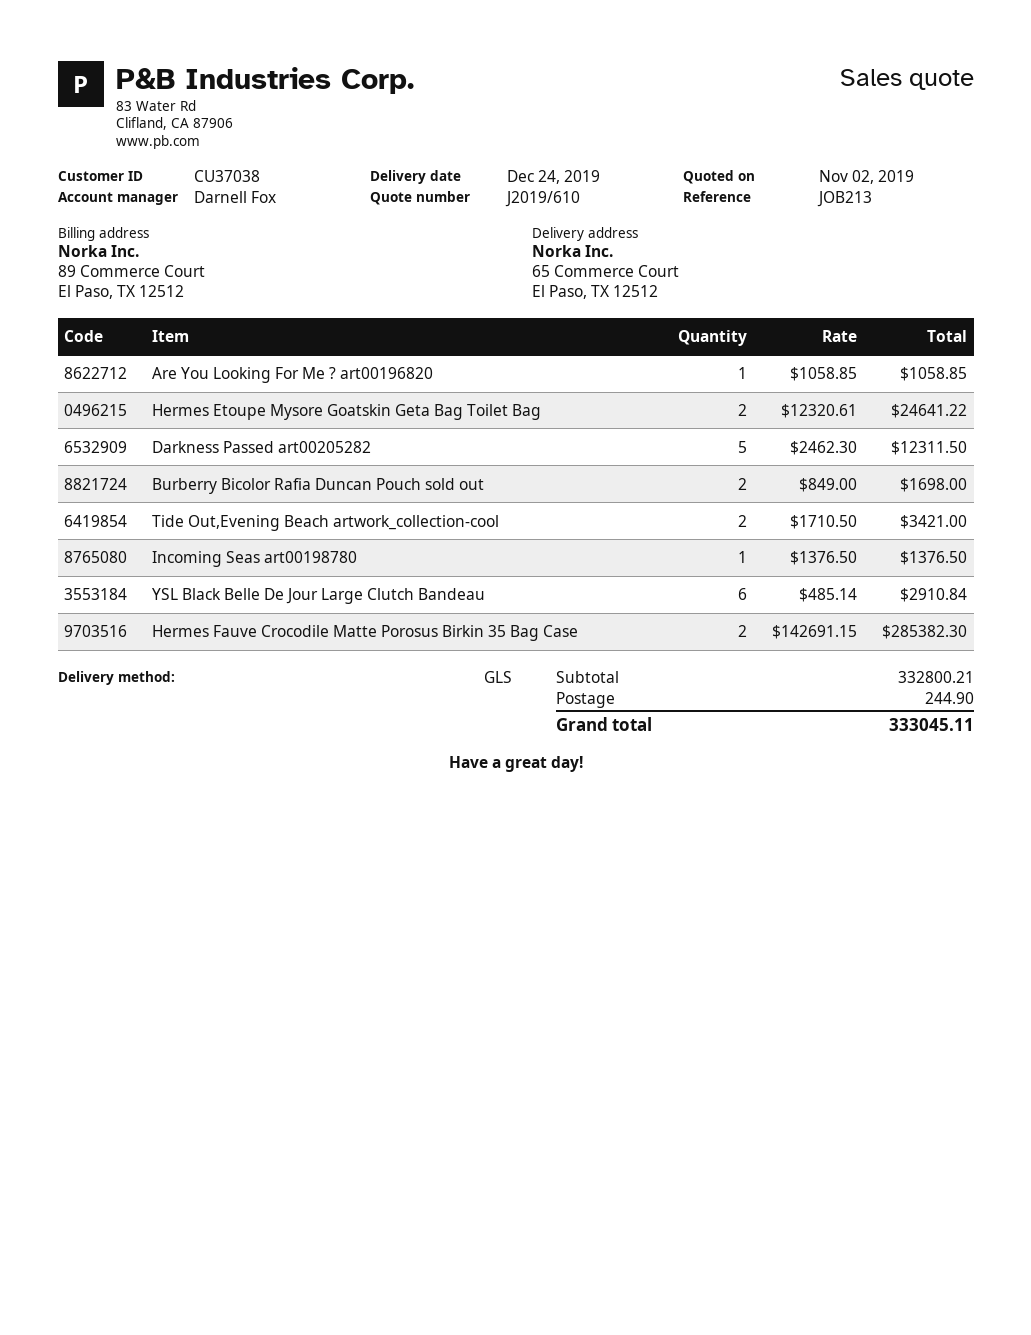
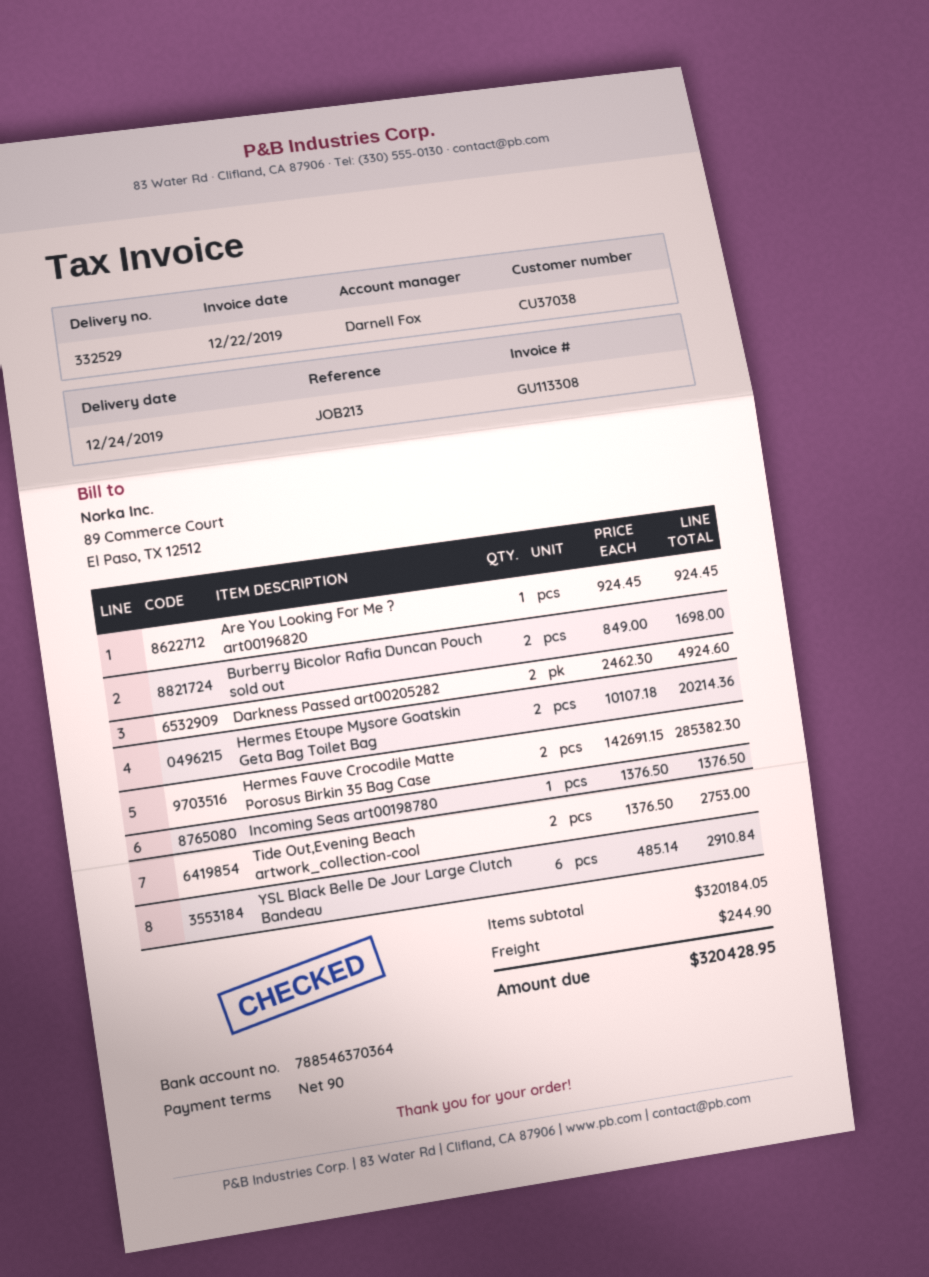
Are You Looking For Me ? art00196820: 1 x 1058.85 = 1058.85 -> 1 x 924.45 = 924.45
Hermes Etoupe Mysore Goatskin Geta Bag Toilet Bag: 2 x 12320.61 = 24641.22 -> 2 x 10107.18 = 20214.36
Darkness Passed art00205282: 5 x 2462.30 = 12311.50 -> 2 x 2462.30 = 4924.60
Tide Out,Evening Beach artwork_collection-cool: 2 x 1710.50 = 3421.00 -> 2 x 1376.50 = 2753.00
subtotal: 332800.21 -> 320184.05
total: 333045.11 -> 320428.95

